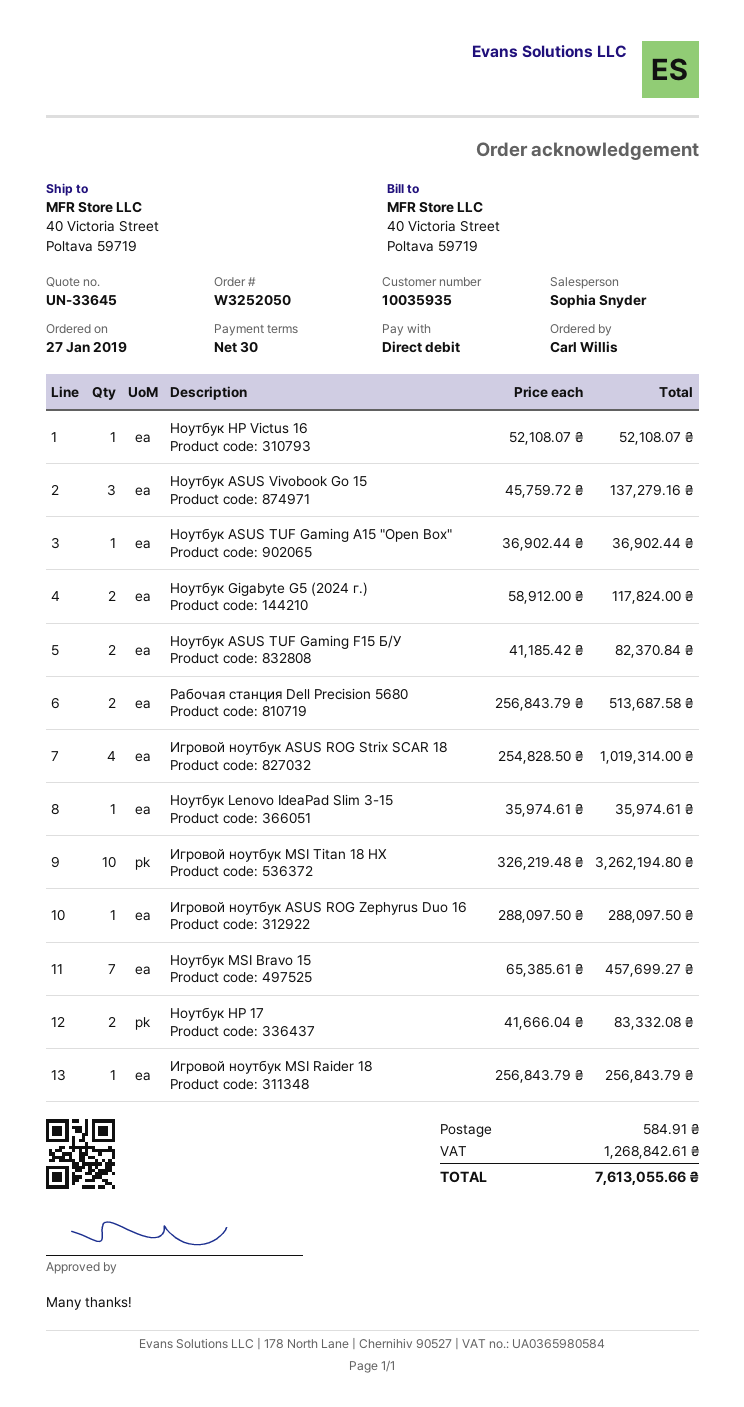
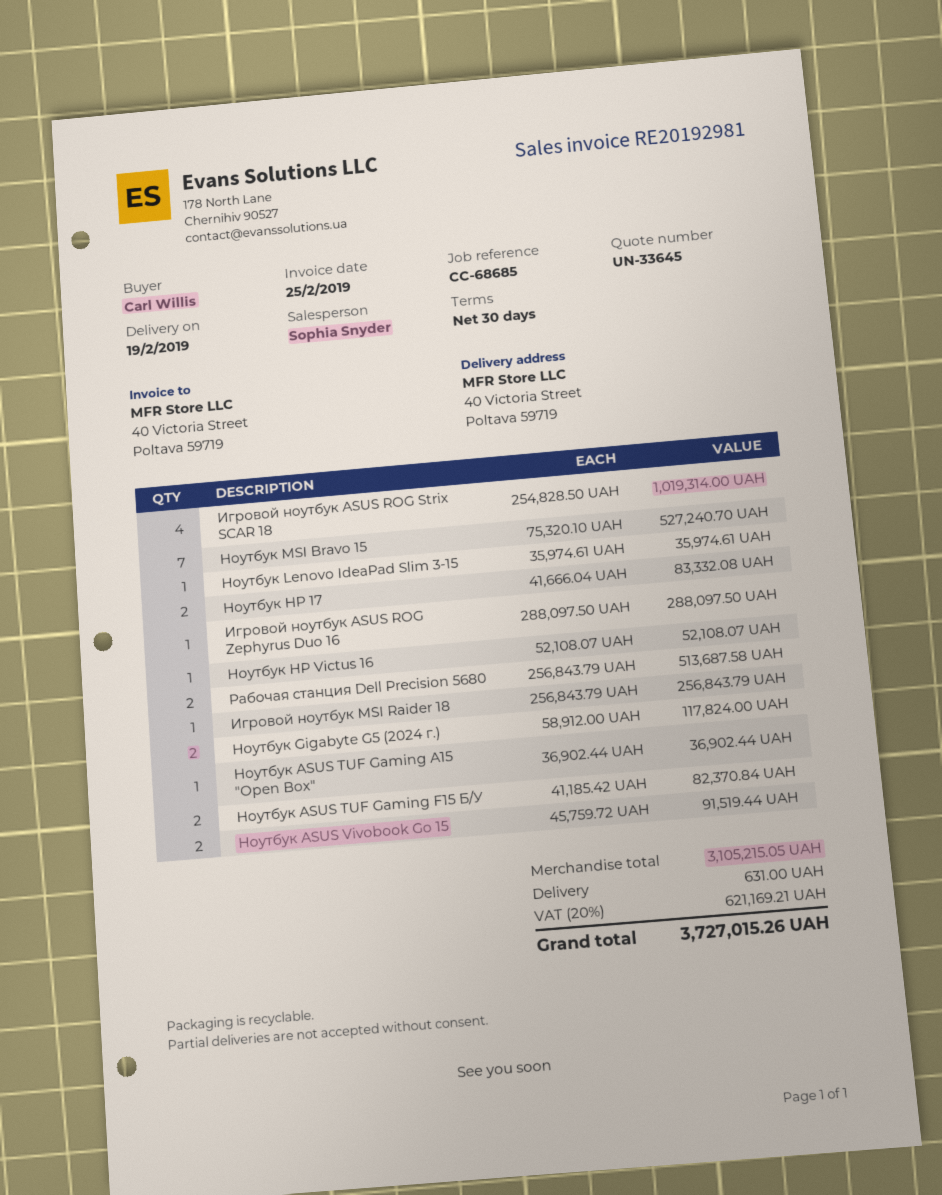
Ноутбук ASUS Vivobook Go 15: 3 x 45759.72 = 137279.16 -> 2 x 45759.72 = 91519.44
Игровой ноутбук MSI Titan 18 HX: 10 x 326219.48 = 3262194.80 -> none
Ноутбук MSI Bravo 15: 7 x 65385.61 = 457699.27 -> 7 x 75320.10 = 527240.70
shipping: 584.91 -> 631.00
tax: 1268842.61 -> 621169.21
total: 7613055.66 -> 3727015.26

